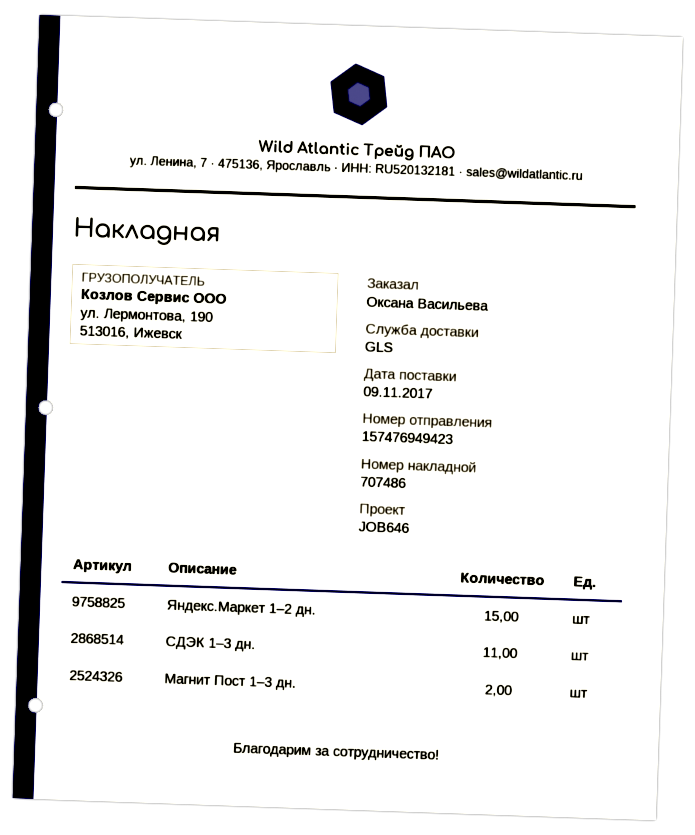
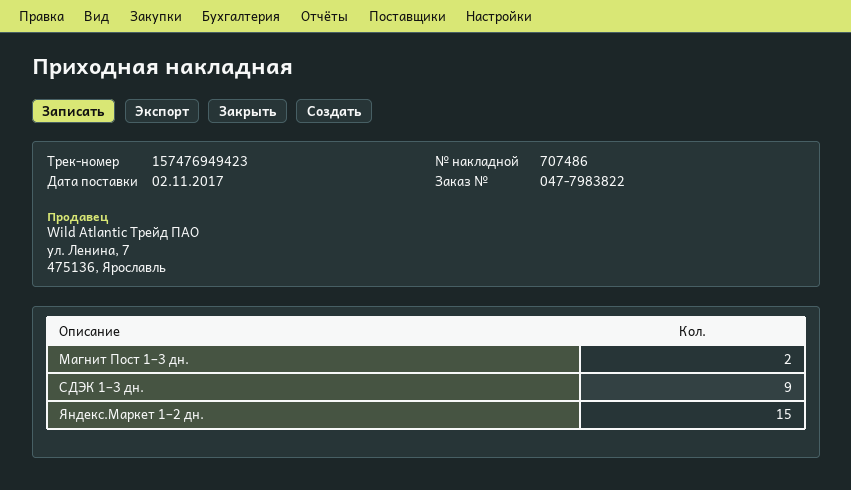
delivery date: 2017-11-09 -> 2017-11-02
СДЭК 1–3 дн.: 11 -> 9

